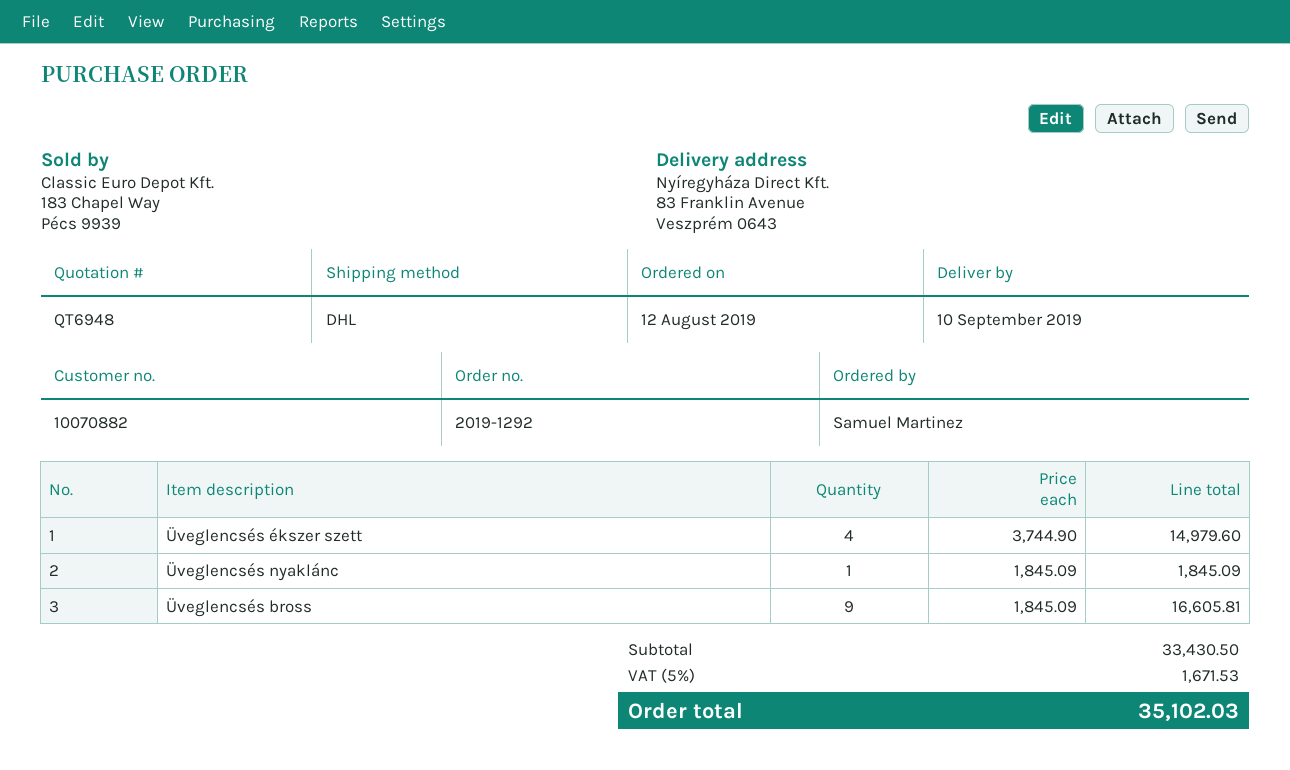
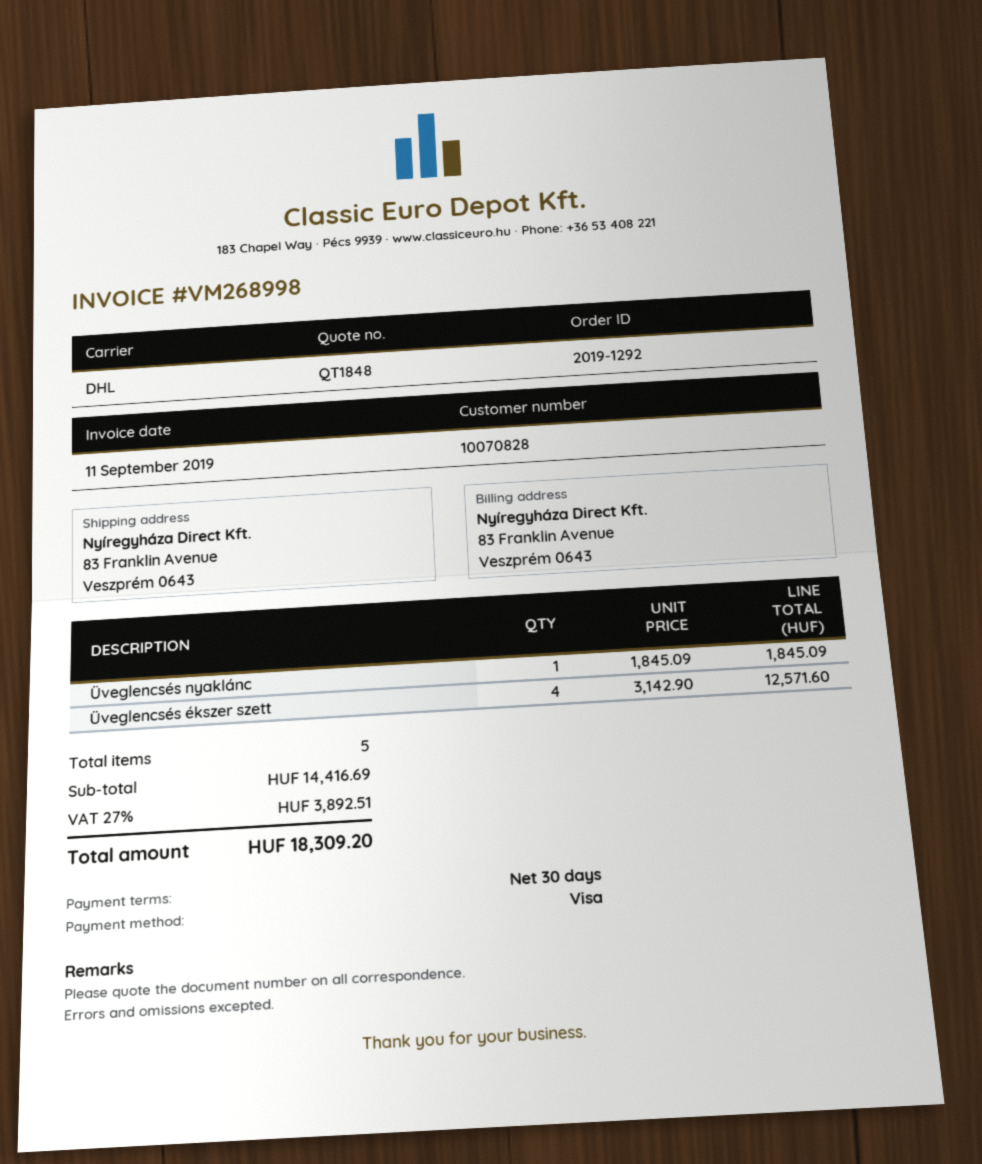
quote number: QT6948 -> QT1848
customer number: 10070882 -> 10070828
Üveglencsés ékszer szett: 4 x 3744.90 = 14979.60 -> 4 x 3142.90 = 12571.60
Üveglencsés bross: 9 x 1845.09 = 16605.81 -> none
subtotal: 33430.50 -> 14416.69
tax: 5% = 1671.53 -> 27% = 3892.51
total: 35102.03 -> 18309.20

